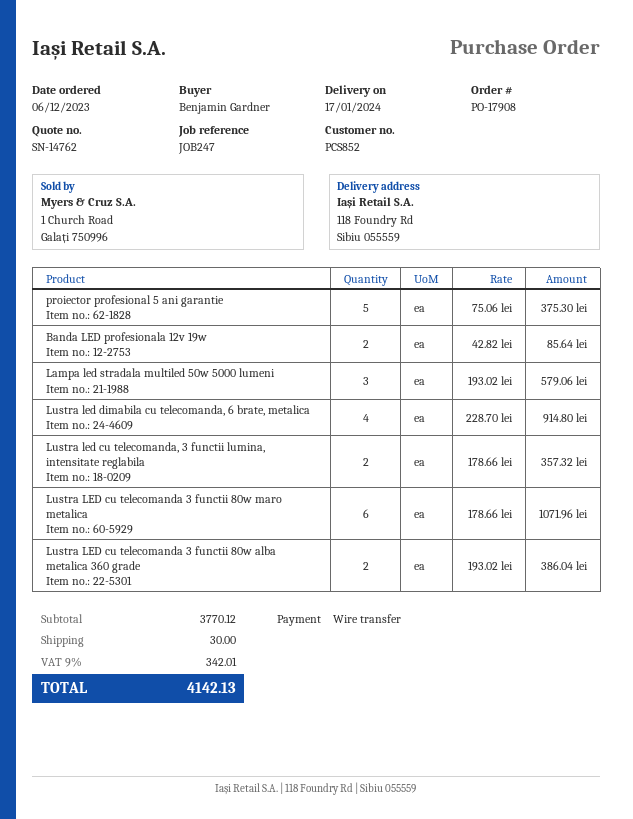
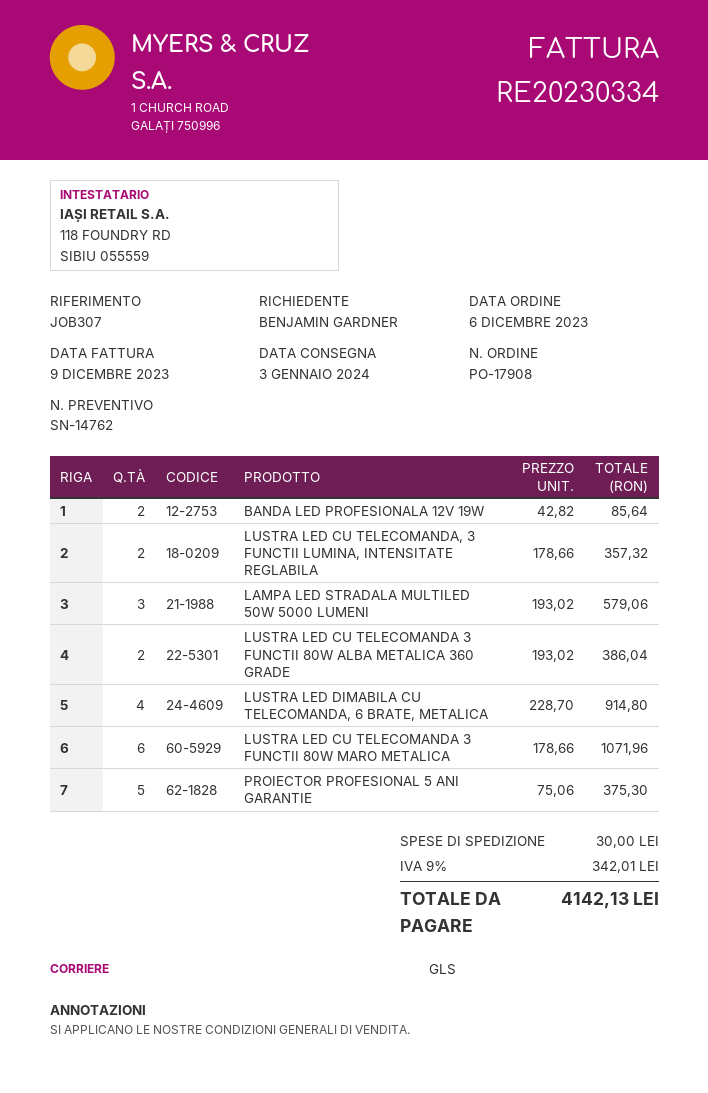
delivery date: 2024-01-17 -> 2024-01-03
reference: JOB247 -> JOB307

